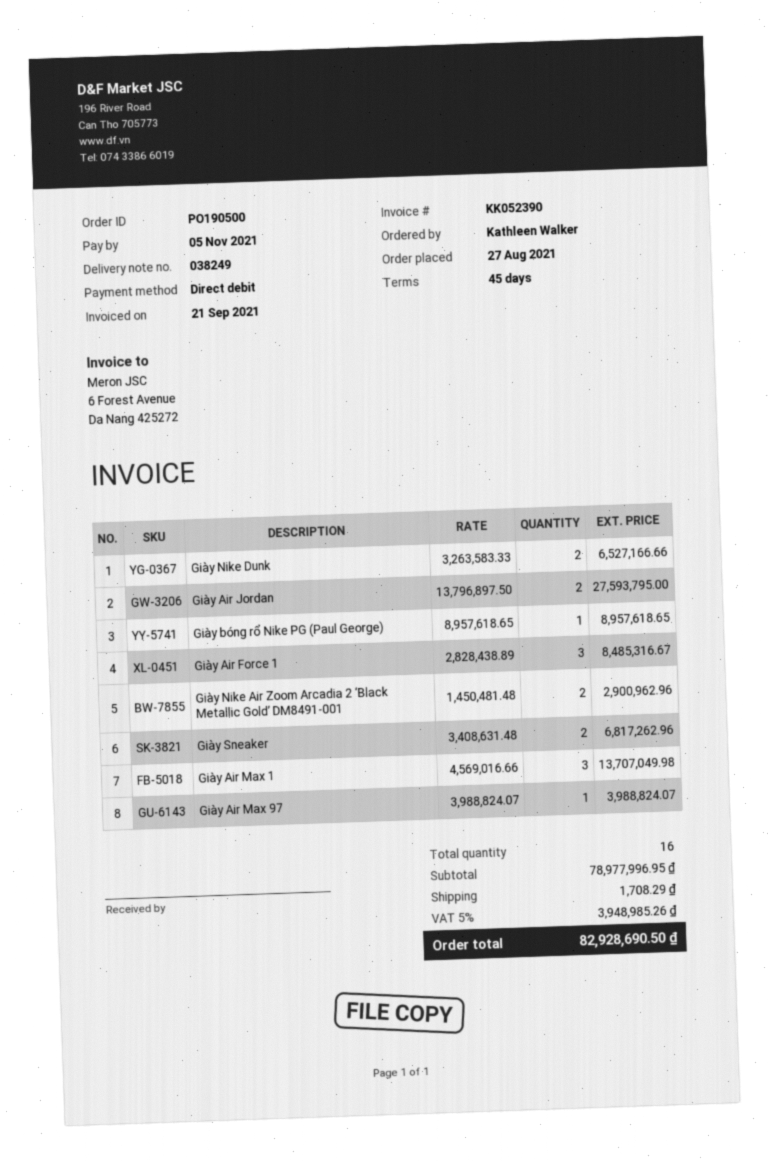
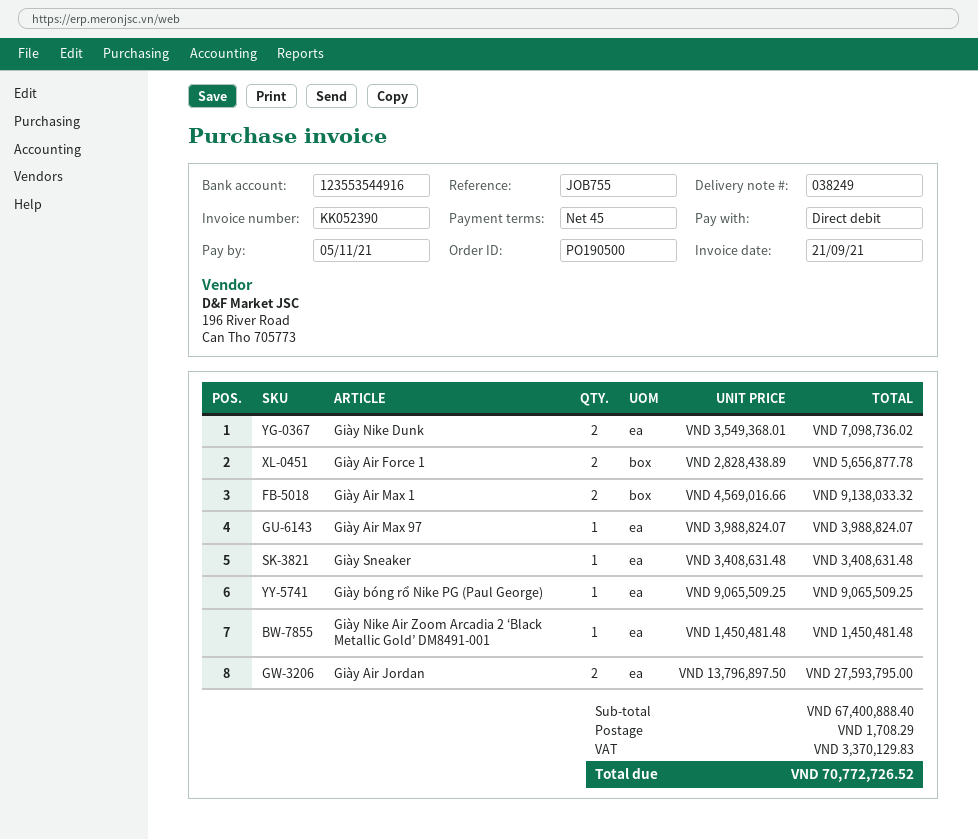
Giày Nike Dunk: 2 x 3263583.33 = 6527166.66 -> 2 x 3549368.01 = 7098736.02
Giày bóng rổ Nike PG (Paul George): 1 x 8957618.65 = 8957618.65 -> 1 x 9065509.25 = 9065509.25
Giày Air Force 1: 3 x 2828438.89 = 8485316.67 -> 2 x 2828438.89 = 5656877.78
Giày Nike Air Zoom Arcadia 2 ‘Black Metallic Gold’ DM8491-001: 2 x 1450481.48 = 2900962.96 -> 1 x 1450481.48 = 1450481.48
Giày Sneaker: 2 x 3408631.48 = 6817262.96 -> 1 x 3408631.48 = 3408631.48
Giày Air Max 1: 3 x 4569016.66 = 13707049.98 -> 2 x 4569016.66 = 9138033.32
subtotal: 78977996.95 -> 67400888.40
tax: 3948985.26 -> 3370129.83
total: 82928690.50 -> 70772726.52

